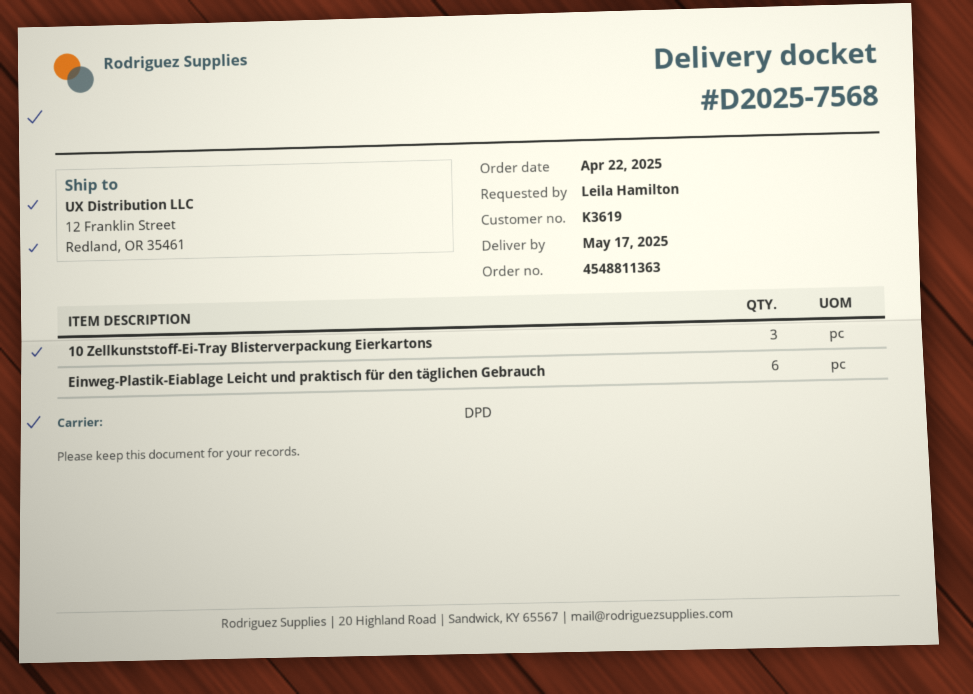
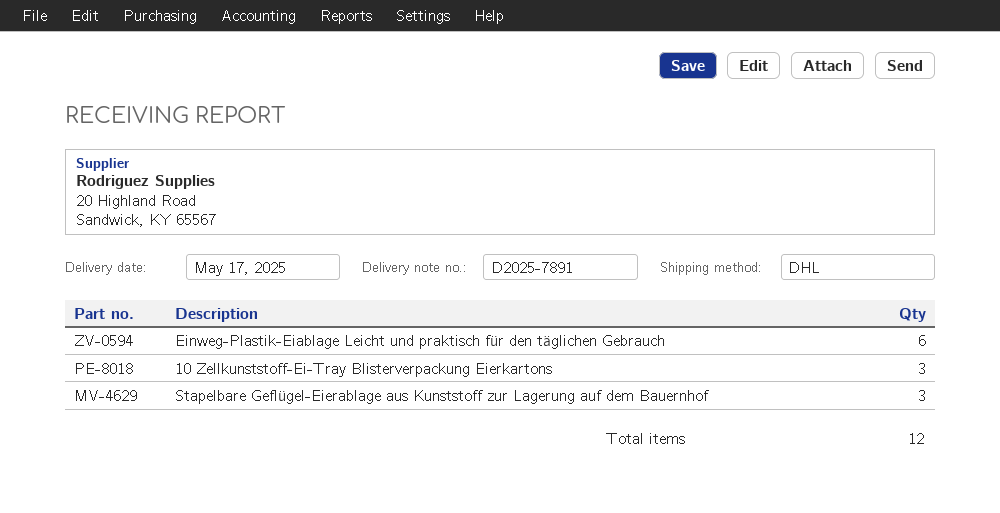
delivery note number: D2025-7568 -> D2025-7891
shipping method: DPD -> DHL
Stapelbare Geflügel-Eierablage aus Kunststoff zur Lagerung auf dem Bauernhof: none -> 3

